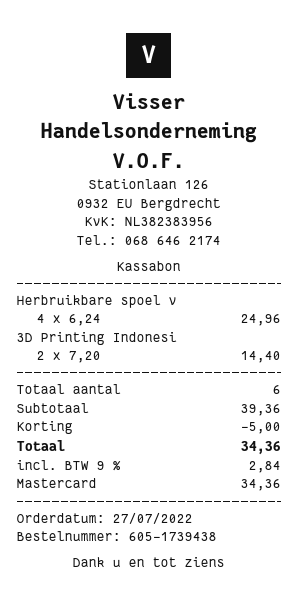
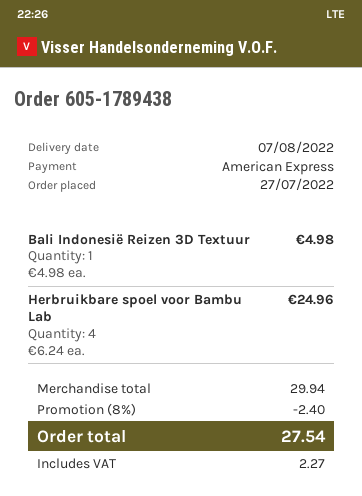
order number: 605-1739438 -> 605-1789438
payment method: Mastercard -> American Express
3D Printing Indonesi: 2 x 7.20 = 14.40 -> none
Bali Indonesië Reizen 3D Textuur: none -> 1 x 4.98 = 4.98
subtotal: 39.36 -> 29.94
discount: 5.00 -> 2.40
tax: 2.84 -> 2.27
total: 34.36 -> 27.54

